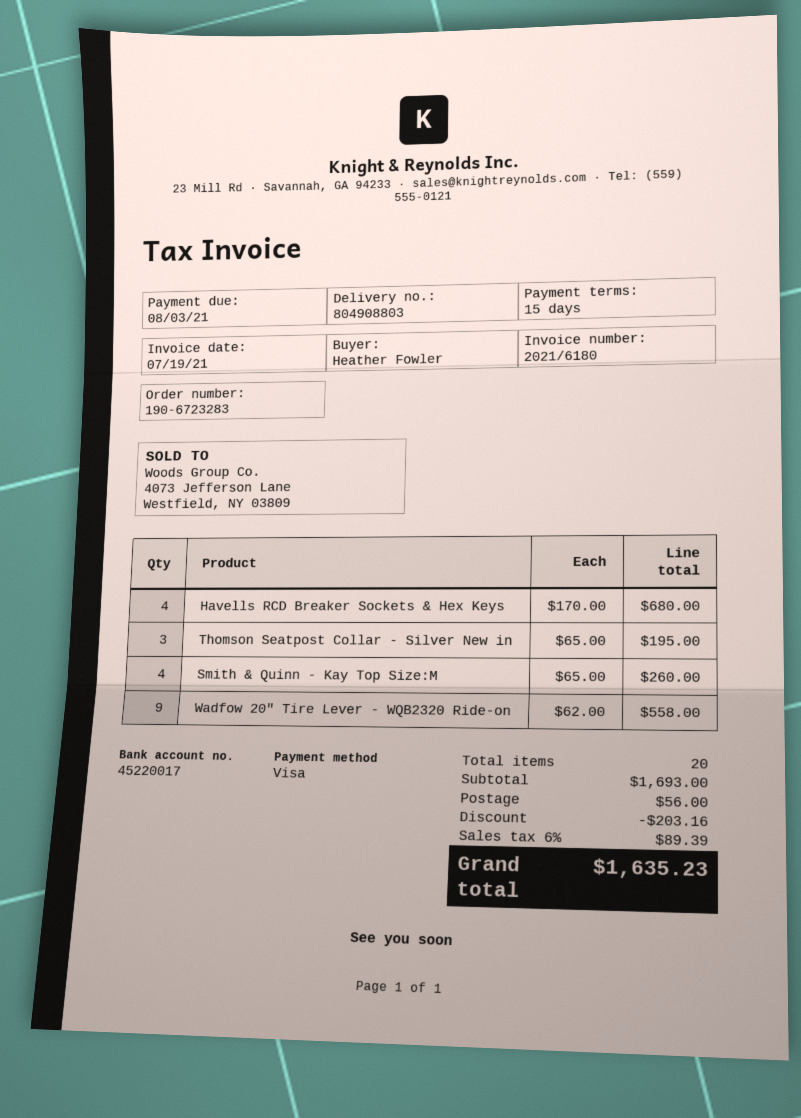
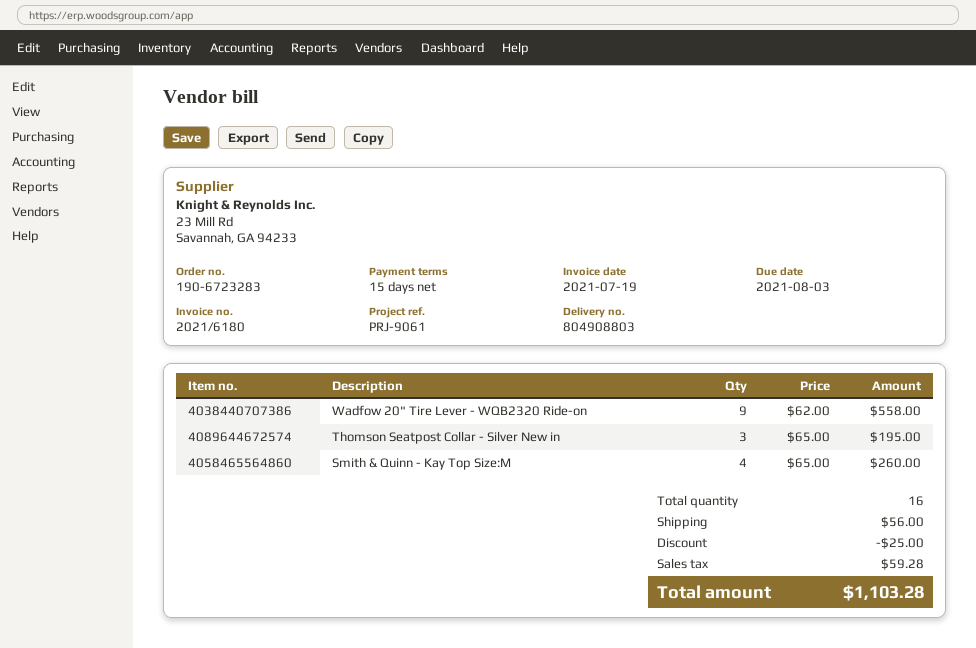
Havells RCD Breaker Sockets & Hex Keys: 4 x 170.00 = 680.00 -> none
total quantity: 20 -> 16
discount: 203.16 -> 25.00
tax: 89.39 -> 59.28
total: 1635.23 -> 1103.28

